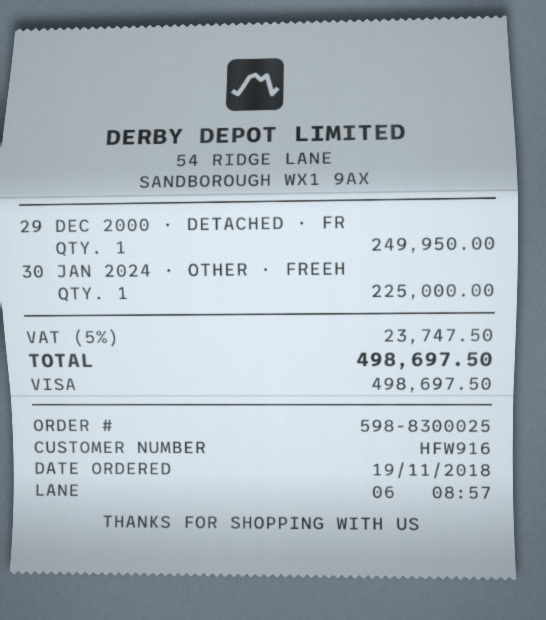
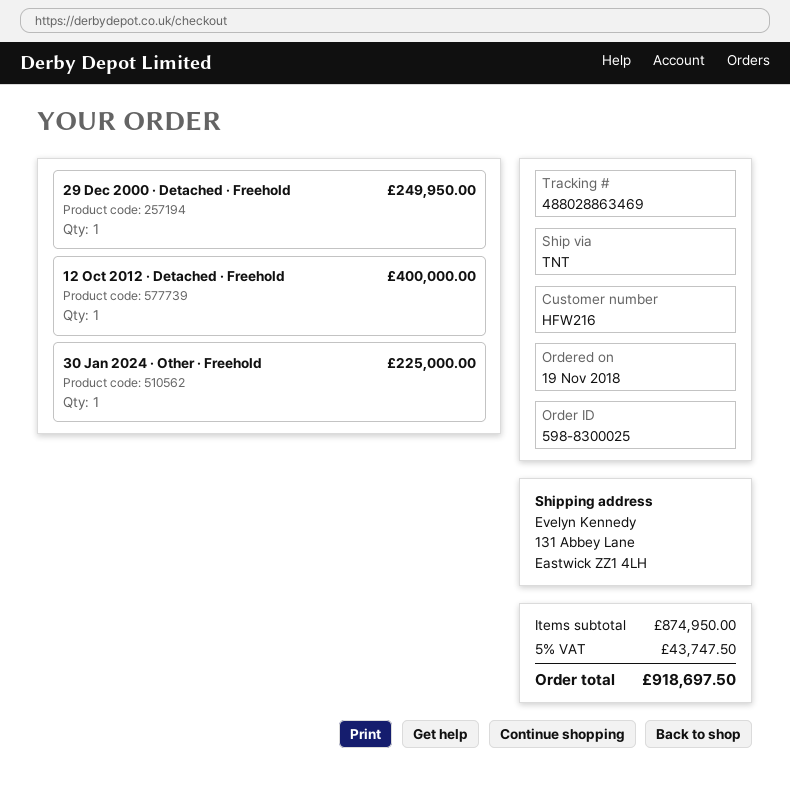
customer number: HFW916 -> HFW216
12 Oct 2012 · Detached · Freehold: none -> 1 for 400000.00
tax: 5% = 23747.50 -> 5% = 43747.50
total: 498697.50 -> 918697.50

